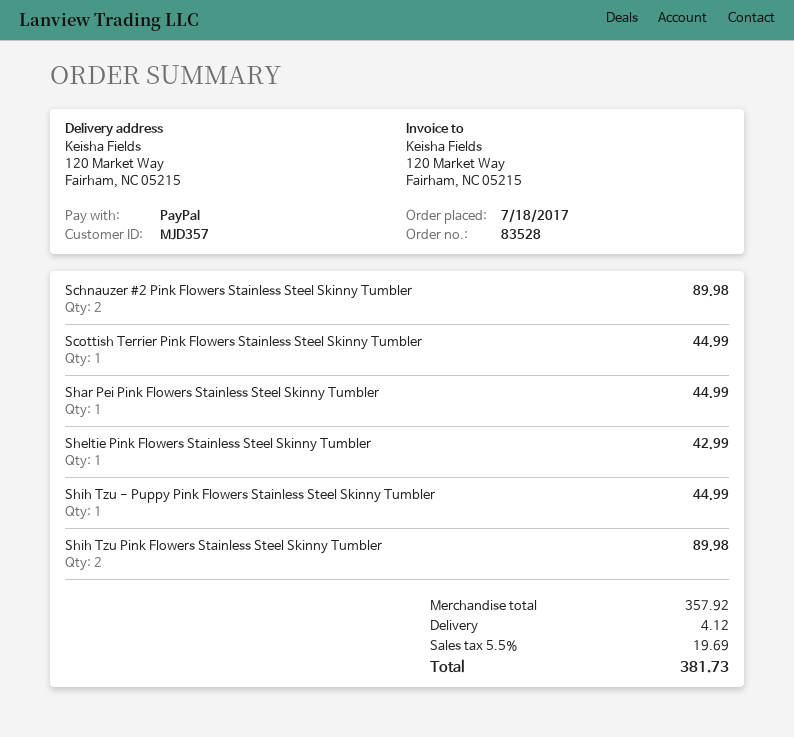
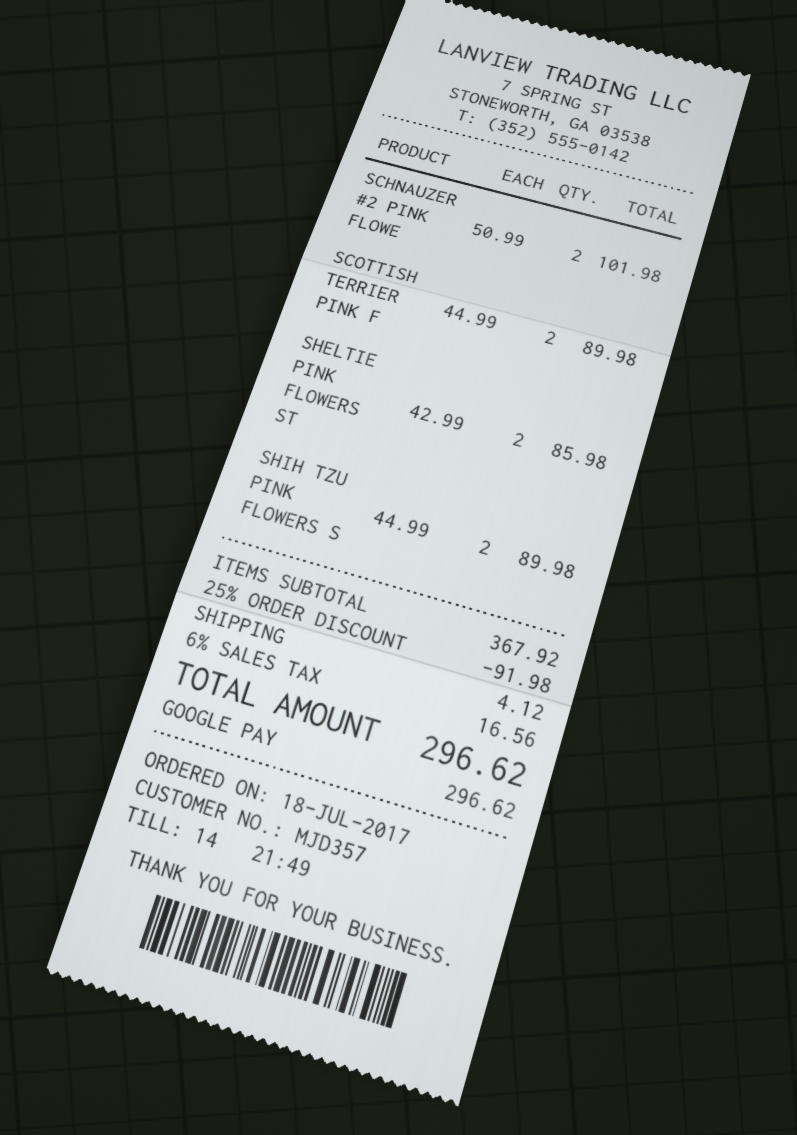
payment method: PayPal -> Google Pay
Schnauzer #2 Pink Flowers Stainless Steel Skinny Tumbler: 2 for 89.98 -> 2 for 101.98
Scottish Terrier Pink Flowers Stainless Steel Skinny Tumbler: 1 for 44.99 -> 2 for 89.98
Shar Pei Pink Flowers Stainless Steel Skinny Tumbler: 1 for 44.99 -> none
Sheltie Pink Flowers Stainless Steel Skinny Tumbler: 1 for 42.99 -> 2 for 85.98
Shih Tzu - Puppy Pink Flowers Stainless Steel Skinny Tumbler: 1 for 44.99 -> none
subtotal: 357.92 -> 367.92
discount: none -> 25% = 91.98
tax: 5.5% = 19.69 -> 6% = 16.56
total: 381.73 -> 296.62

